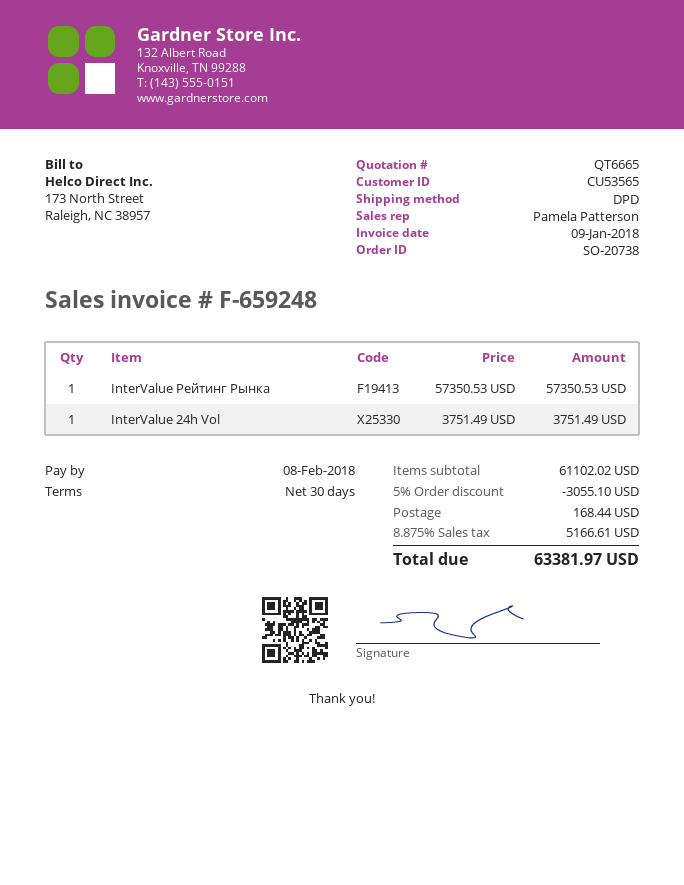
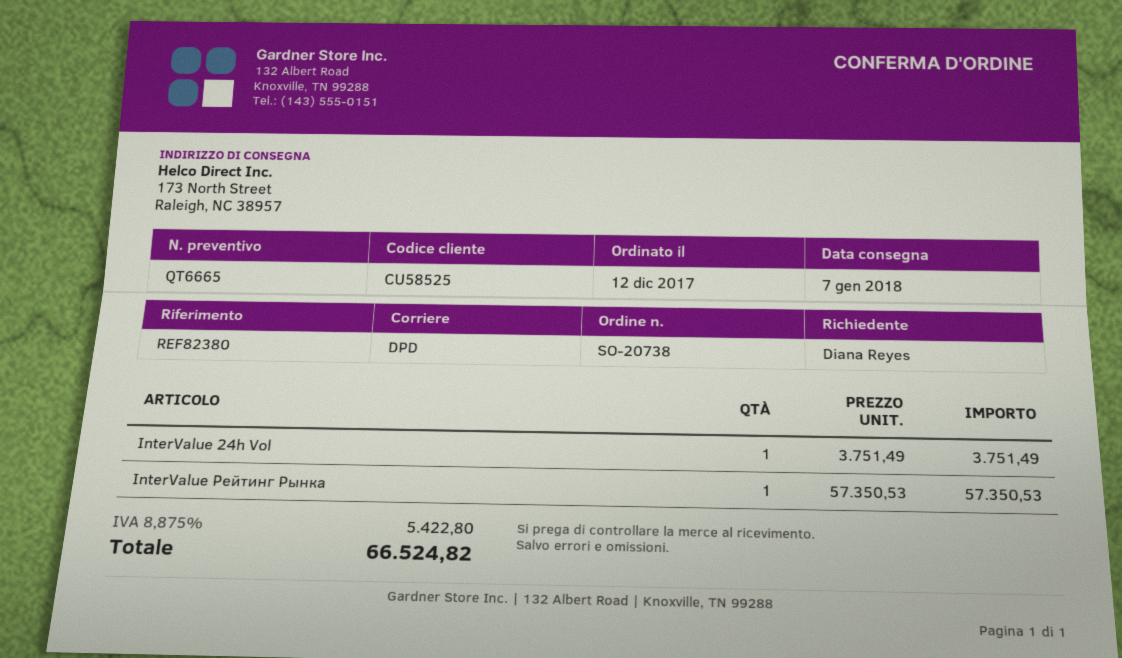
customer number: CU53565 -> CU58525
discount: 5% = 3055.10 -> none
shipping: 168.44 -> none
tax: 8.875% = 5166.61 -> 8.875% = 5422.80
total: 63381.97 -> 66524.82

